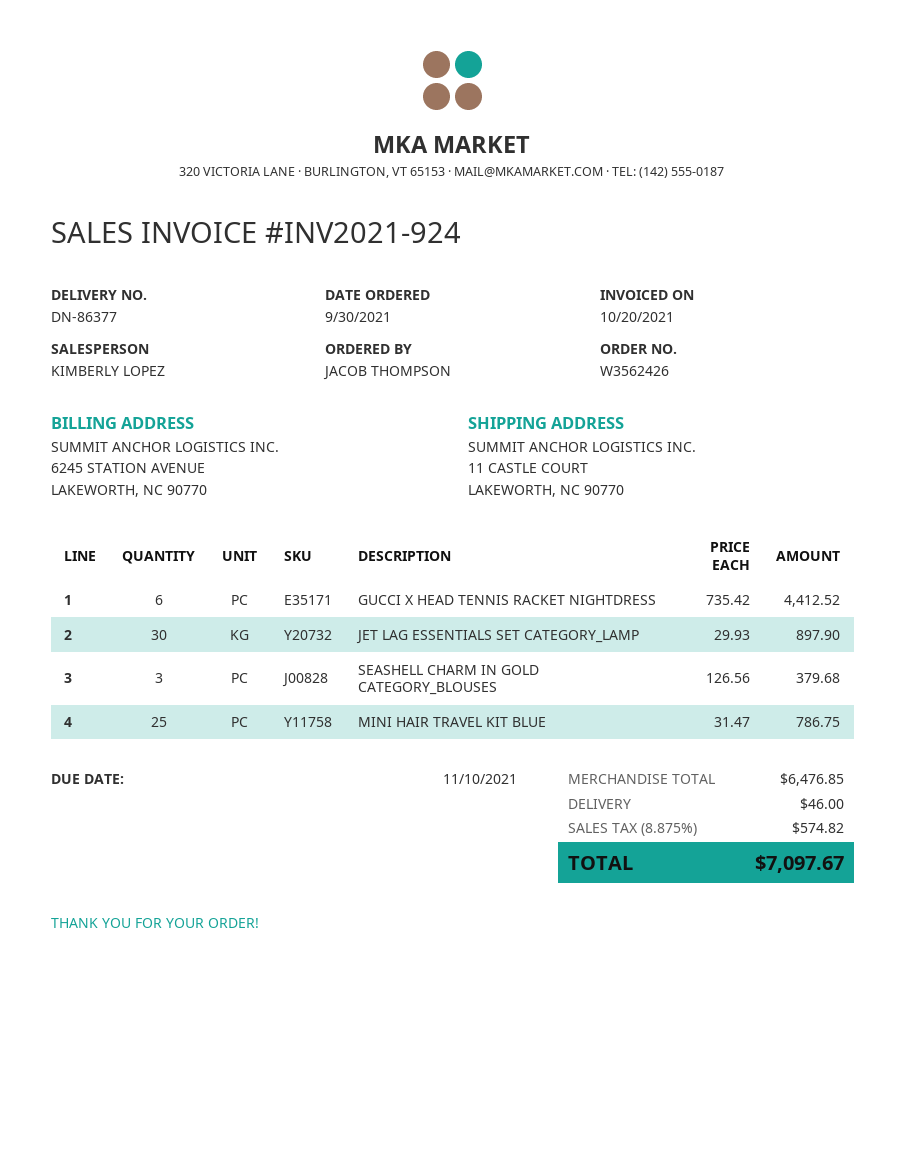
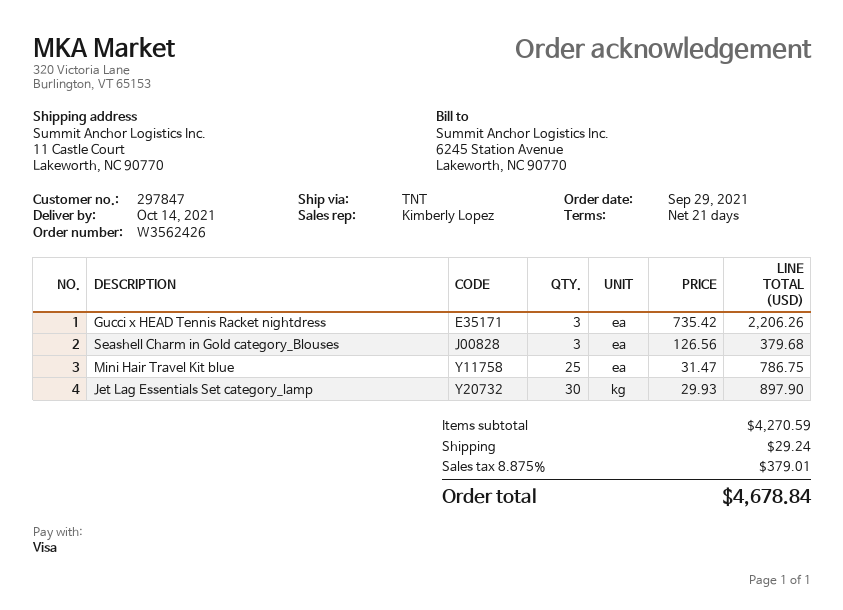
order date: 2021-09-30 -> 2021-09-29
GUCCI X HEAD TENNIS RACKET NIGHTDRESS: 6 x 735.42 = 4412.52 -> 3 x 735.42 = 2206.26
subtotal: 6476.85 -> 4270.59
shipping: 46.00 -> 29.24
tax: 8.875% = 574.82 -> 8.875% = 379.01
total: 7097.67 -> 4678.84

